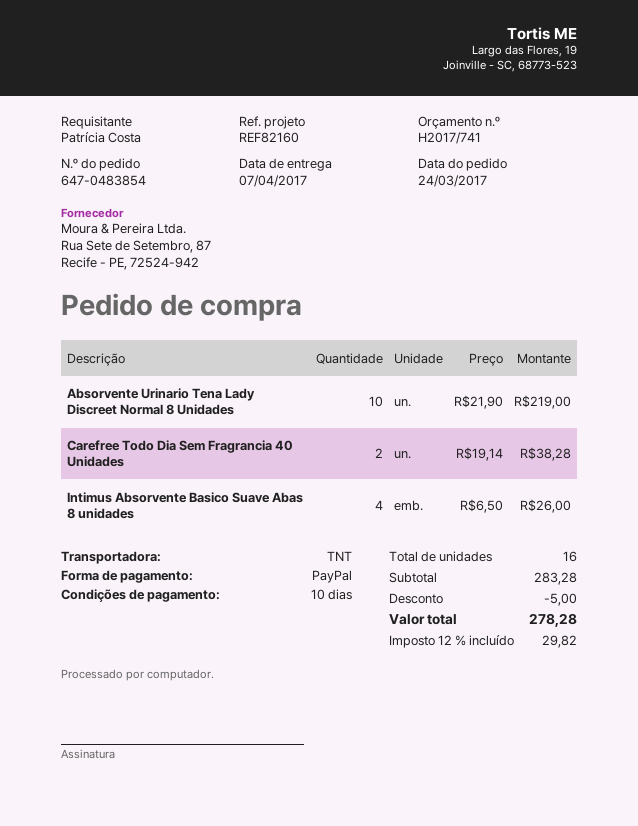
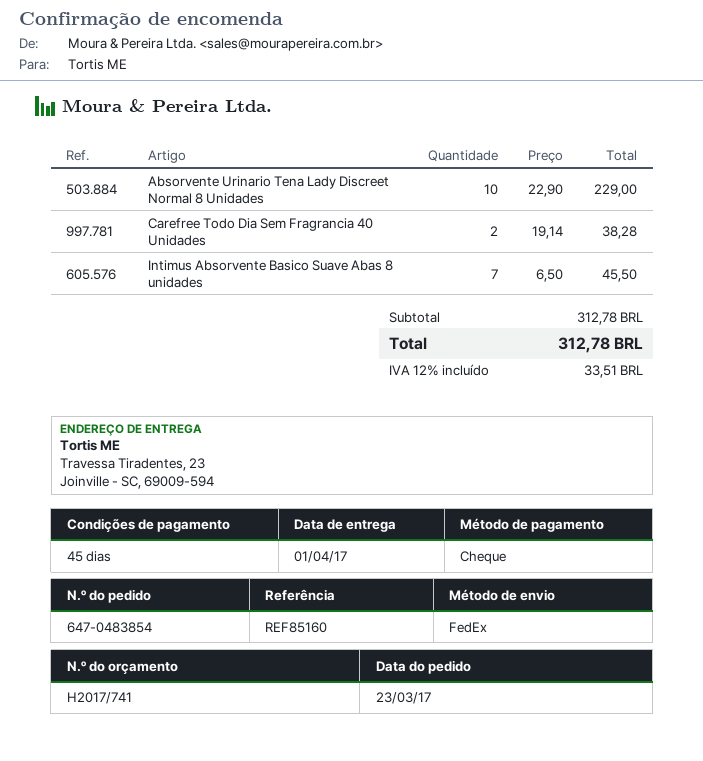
order date: 2017-03-24 -> 2017-03-23
delivery date: 2017-04-07 -> 2017-04-01
payment terms: 10 days -> 45 days
reference: REF82160 -> REF85160
payment method: PayPal -> cheque
shipping method: TNT -> FedEx
Absorvente Urinario Tena Lady Discreet Normal 8 Unidades: 10 x 21.90 = 219.00 -> 10 x 22.90 = 229.00
Intimus Absorvente Basico Suave Abas 8 unidades: 4 x 6.50 = 26.00 -> 7 x 6.50 = 45.50
subtotal: 283.28 -> 312.78
discount: 5.00 -> none
tax: 12% = 29.82 -> 12% = 33.51
total: 278.28 -> 312.78

